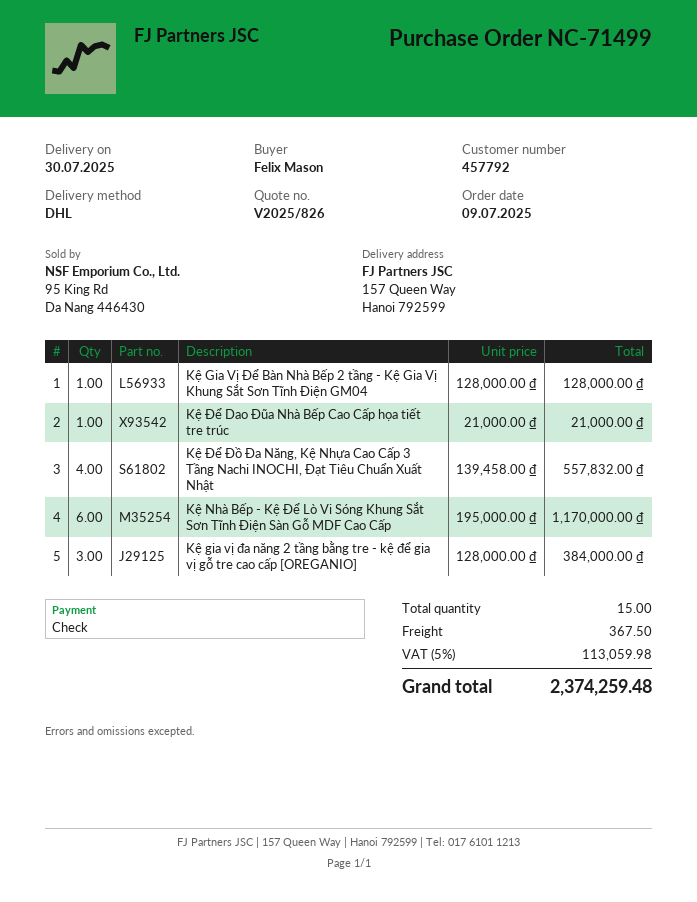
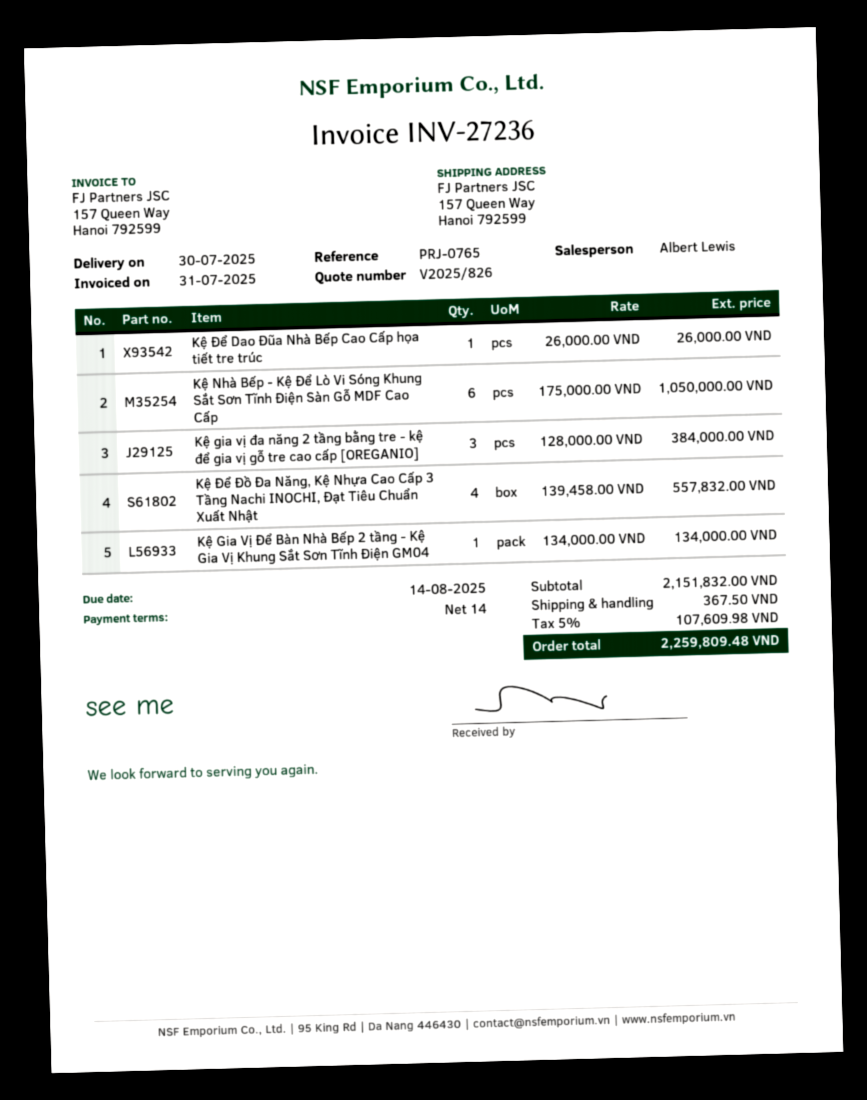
Kệ Gia Vị Để Bàn Nhà Bếp 2 tầng - Kệ Gia Vị Khung Sắt Sơn Tĩnh Điện GM04: 1 x 128000.00 = 128000.00 -> 1 x 134000.00 = 134000.00
Kệ Để Dao Đũa Nhà Bếp Cao Cấp họa tiết tre trúc: 1 x 21000.00 = 21000.00 -> 1 x 26000.00 = 26000.00
Kệ Nhà Bếp - Kệ Để Lò Vi Sóng Khung Sắt Sơn Tĩnh Điện Sàn Gỗ MDF Cao Cấp: 6 x 195000.00 = 1170000.00 -> 6 x 175000.00 = 1050000.00
tax: 5% = 113059.98 -> 5% = 107609.98
total: 2374259.48 -> 2259809.48

